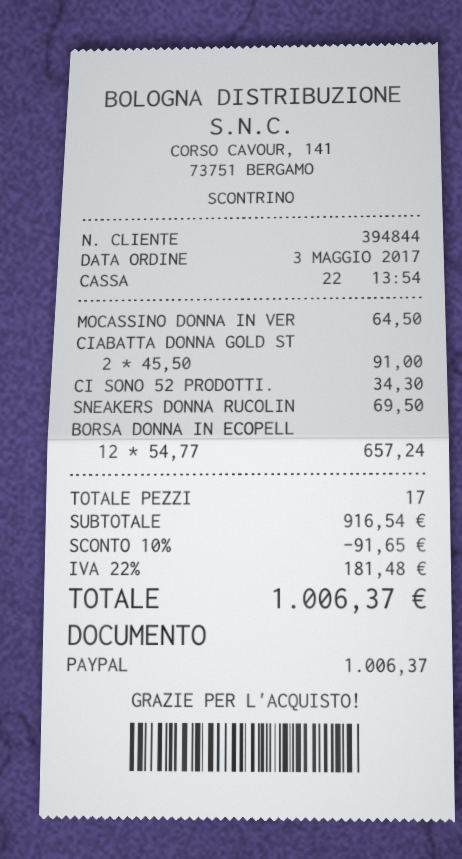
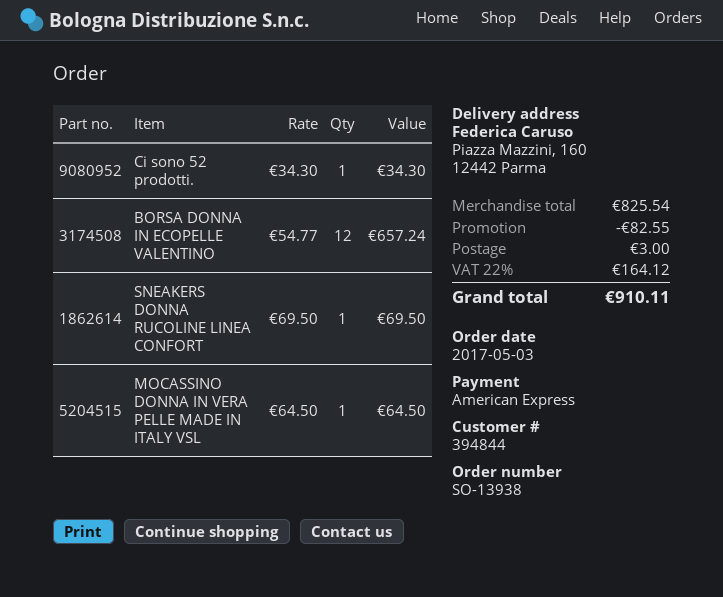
payment method: PayPal -> American Express
CIABATTA DONNA GOLD ST: 2 x 45.50 = 91.00 -> none
subtotal: 916.54 -> 825.54
discount: 91.65 -> 82.55
shipping: none -> 3.00
tax: 22% = 181.48 -> 22% = 164.12
total: 1006.37 -> 910.11

